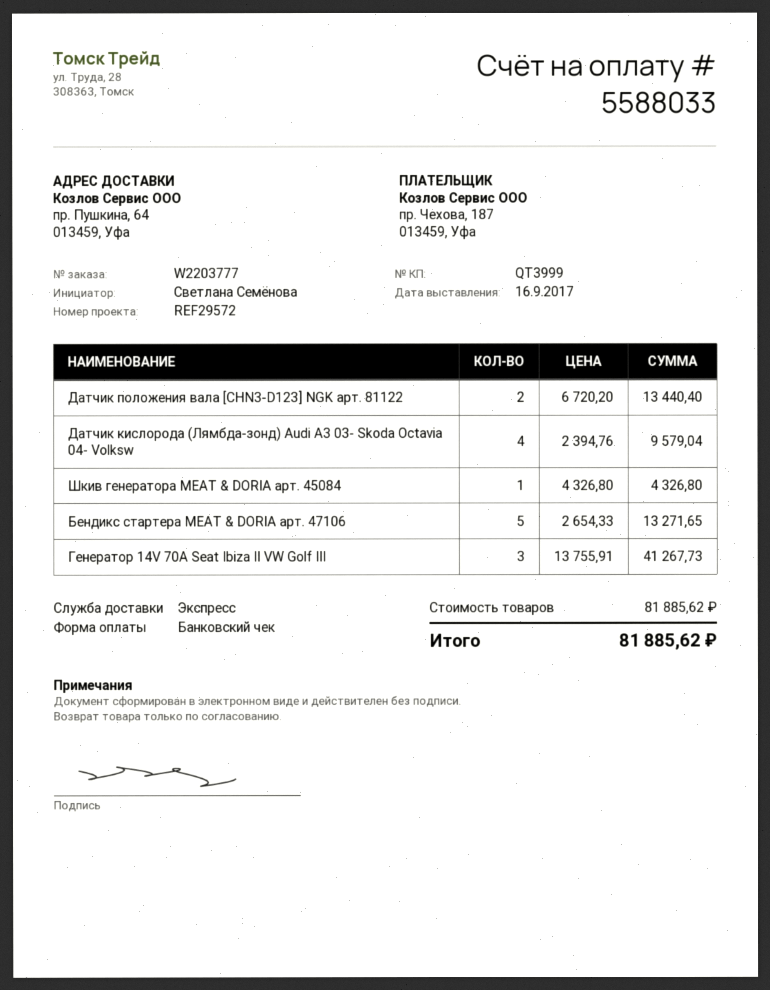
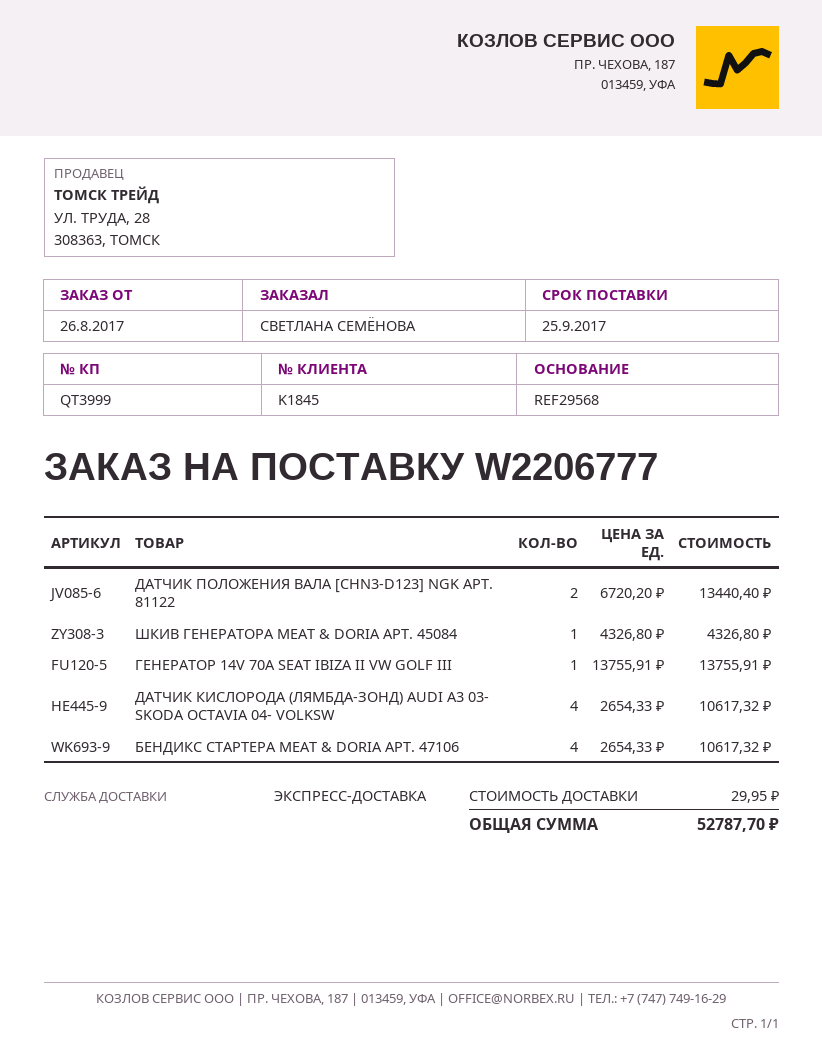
order number: W2203777 -> W2206777
reference: REF29572 -> REF29568
Датчик кислорода (Лямбда-зонд) Audi A3 03- Skoda Octavia 04- Volksw: 4 x 2394.76 = 9579.04 -> 4 x 2654.33 = 10617.32
Бендикс стартера MEAT & DORIA арт. 47106: 5 x 2654.33 = 13271.65 -> 4 x 2654.33 = 10617.32
Генератор 14V 70A Seat Ibiza II VW Golf III: 3 x 13755.91 = 41267.73 -> 1 x 13755.91 = 13755.91
shipping: none -> 29.95
total: 81885.62 -> 52787.70

